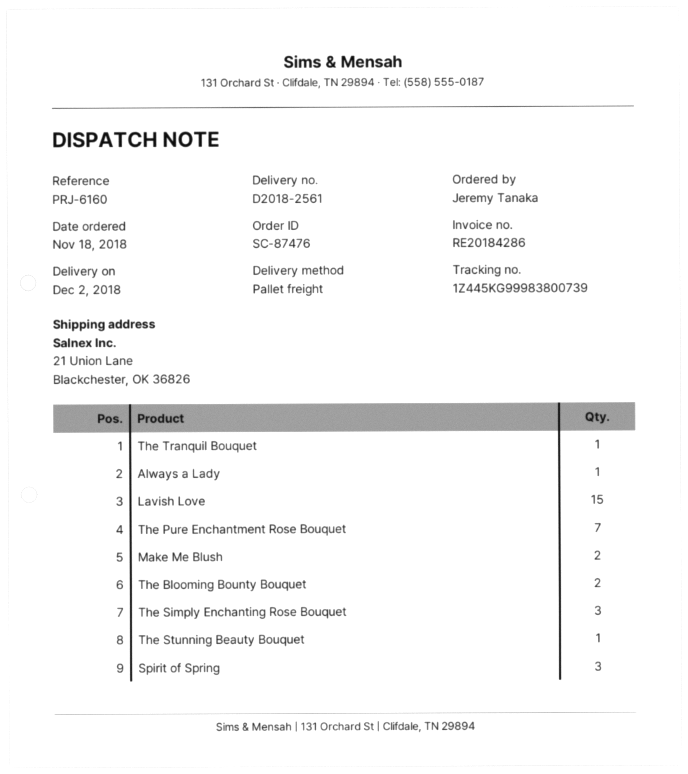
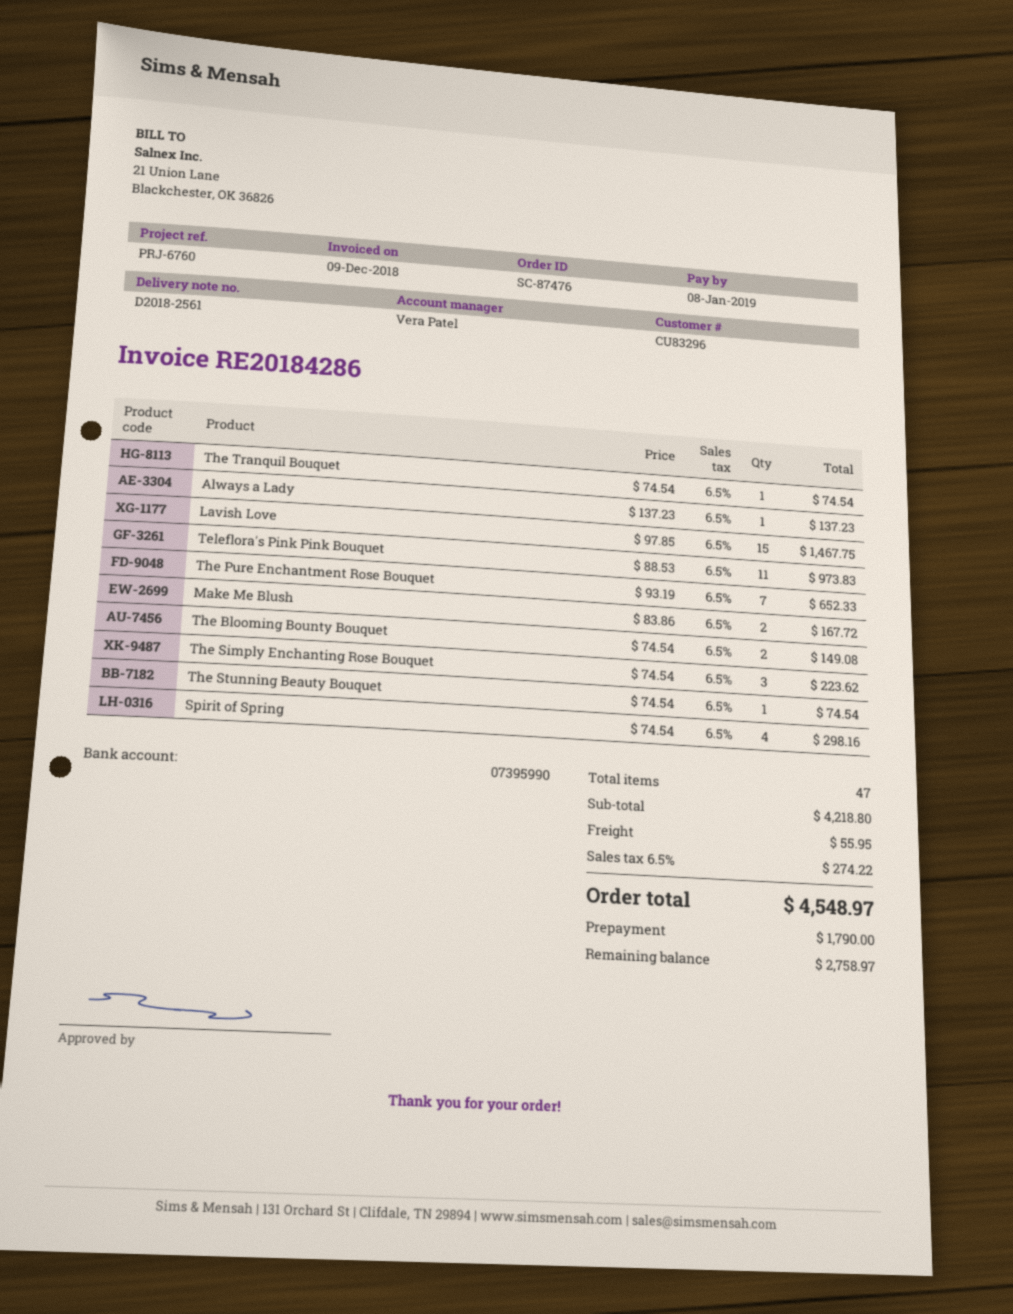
reference: PRJ-6160 -> PRJ-6760
Spirit of Spring: 3 -> 4
Teleflora's Pink Pink Bouquet: none -> 11

